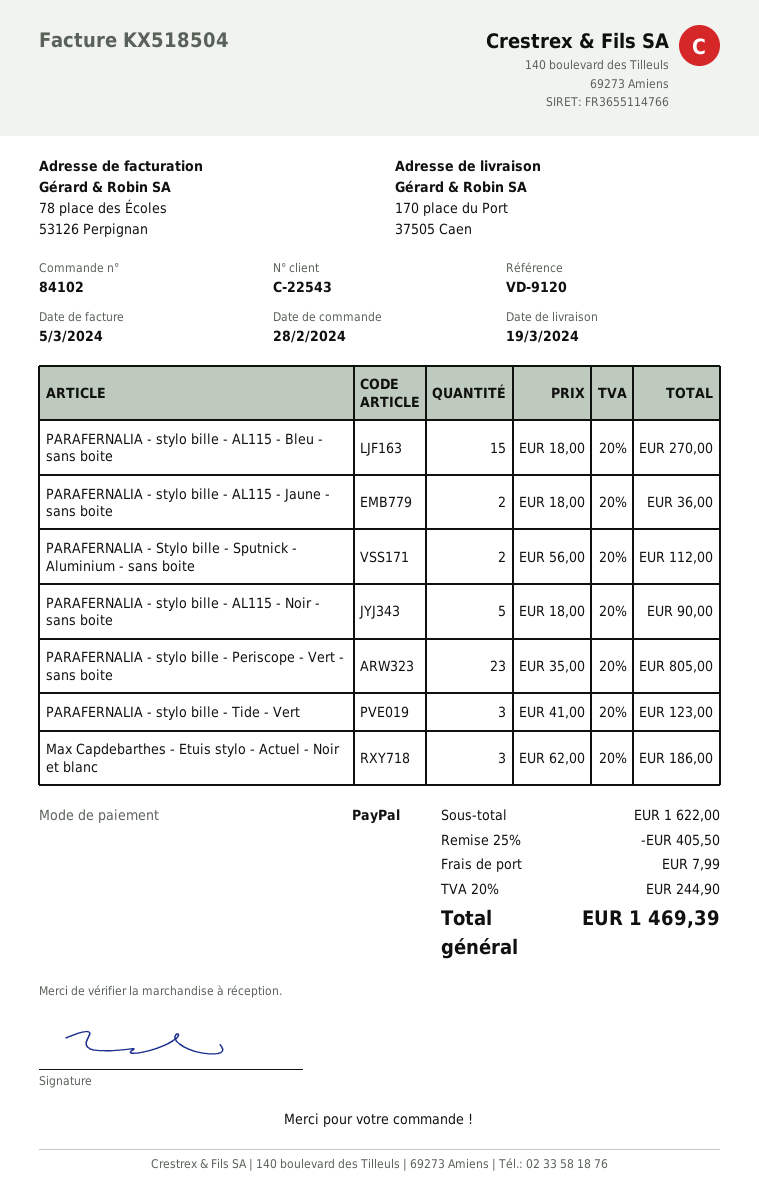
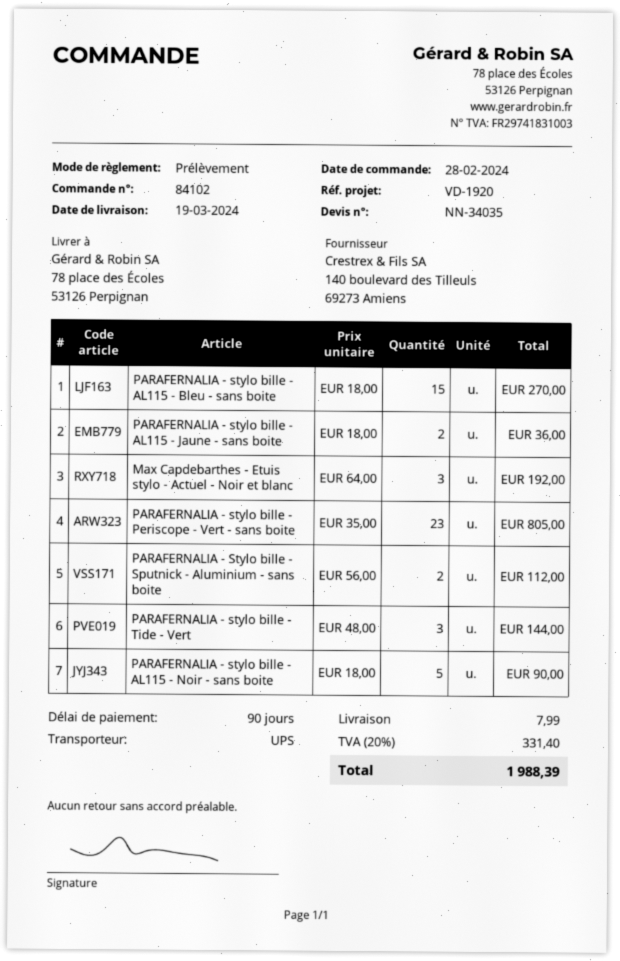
reference: VD-9120 -> VD-1920
payment method: PayPal -> direct debit
ship to: 170 place du Port, 37505 Caen -> 78 place des Écoles, 53126 Perpignan
PARAFERNALIA - stylo bille - Tide - Vert: 3 x 41.00 = 123.00 -> 3 x 48.00 = 144.00
Max Capdebarthes - Etuis stylo - Actuel - Noir et blanc: 3 x 62.00 = 186.00 -> 3 x 64.00 = 192.00
discount: 25% = 405.50 -> none
tax: 20% = 244.90 -> 20% = 331.40
total: 1469.39 -> 1988.39

